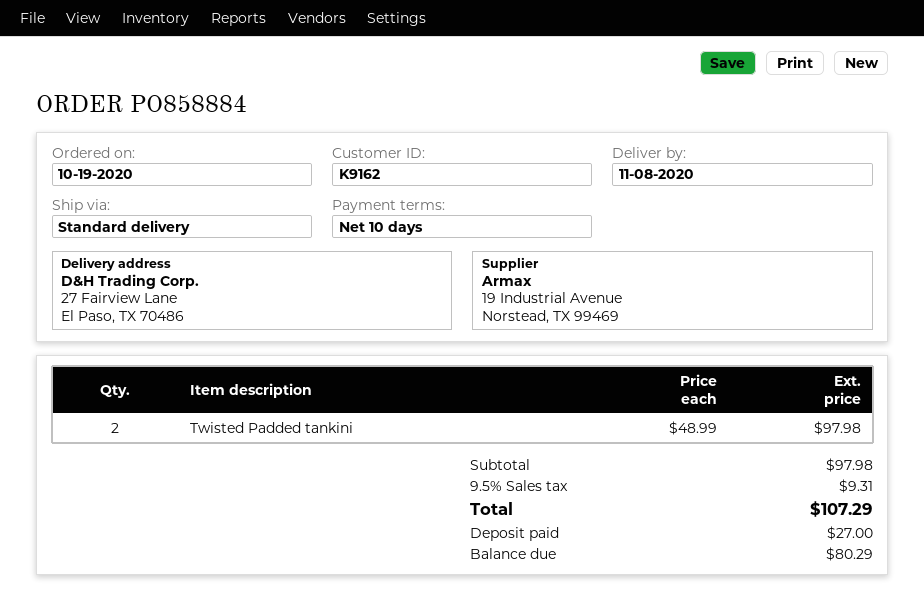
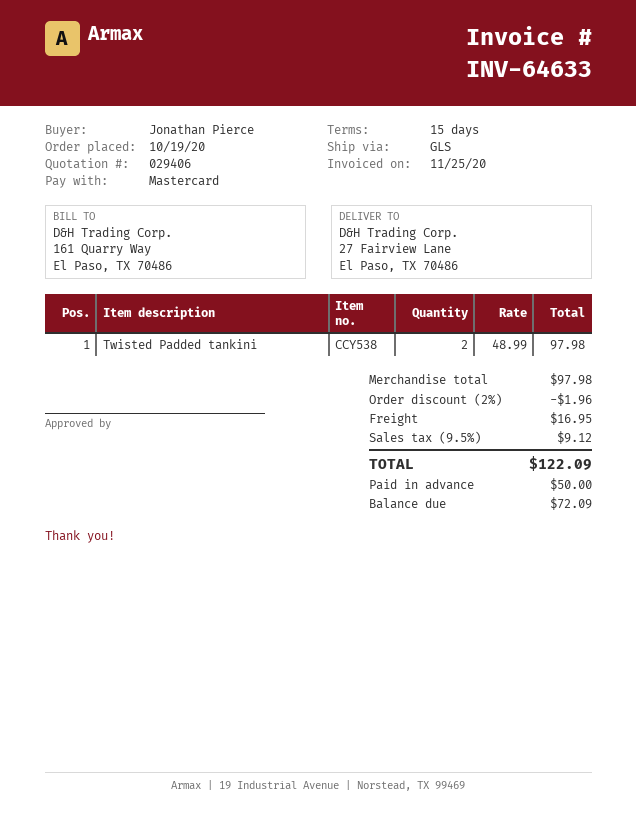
payment terms: 10 days -> 15 days
shipping method: standard -> GLS
discount: none -> 2% = 1.96
shipping: none -> 16.95
tax: 9.5% = 9.31 -> 9.5% = 9.12
total: 107.29 -> 122.09
deposit: 27.00 -> 50.00
balance: 80.29 -> 72.09

